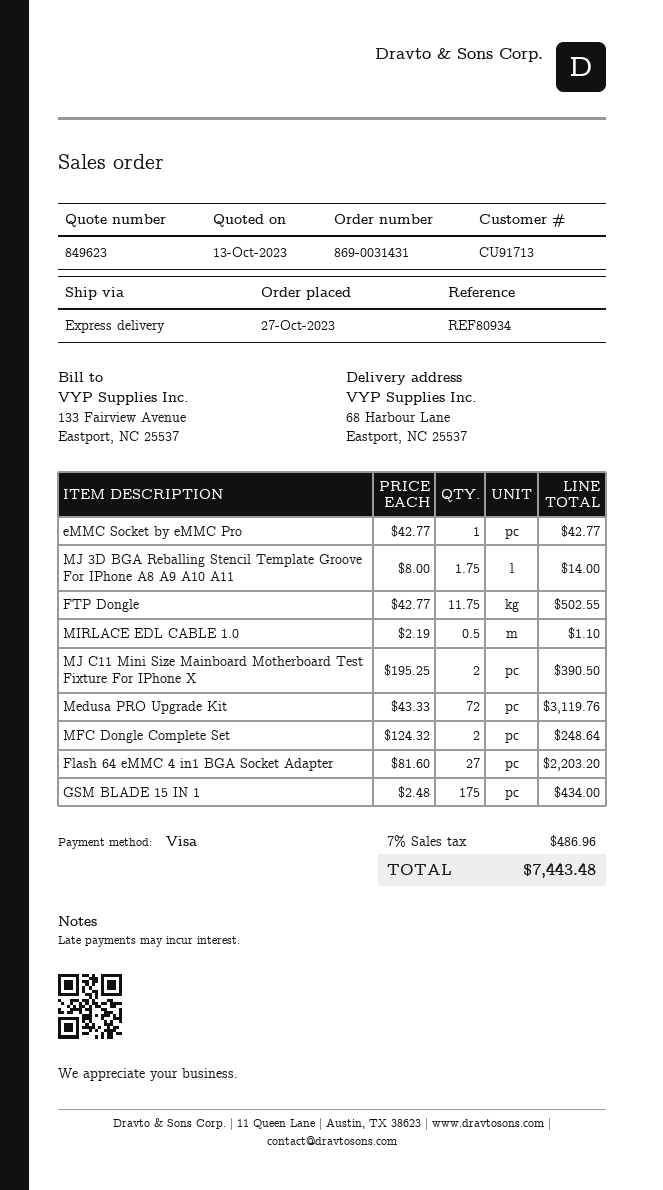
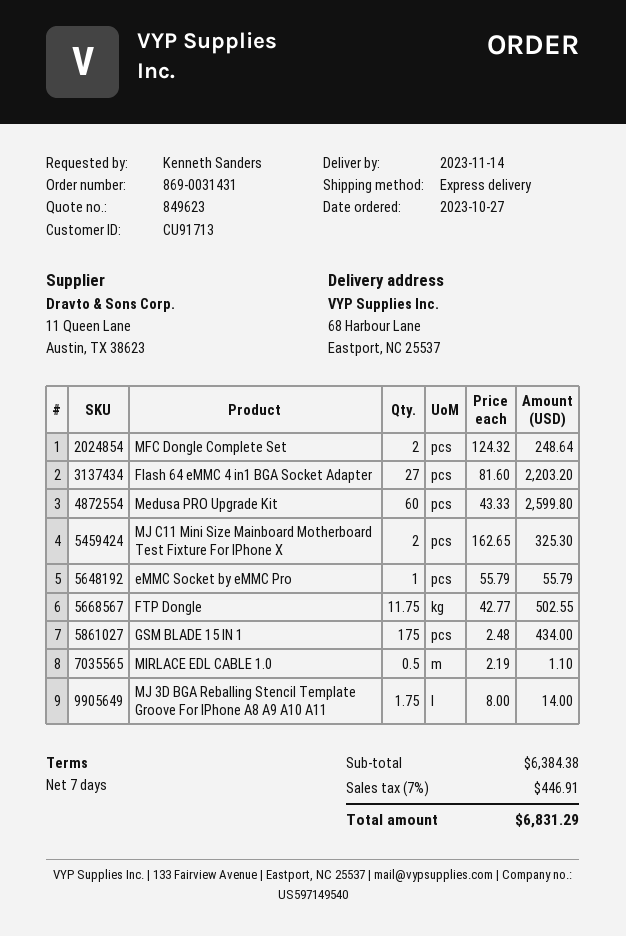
eMMC Socket by eMMC Pro: 1 x 42.77 = 42.77 -> 1 x 55.79 = 55.79
MJ C11 Mini Size Mainboard Motherboard Test Fixture For IPhone X: 2 x 195.25 = 390.50 -> 2 x 162.65 = 325.30
Medusa PRO Upgrade Kit: 72 x 43.33 = 3119.76 -> 60 x 43.33 = 2599.80
tax: 7% = 486.96 -> 7% = 446.91
total: 7443.48 -> 6831.29

